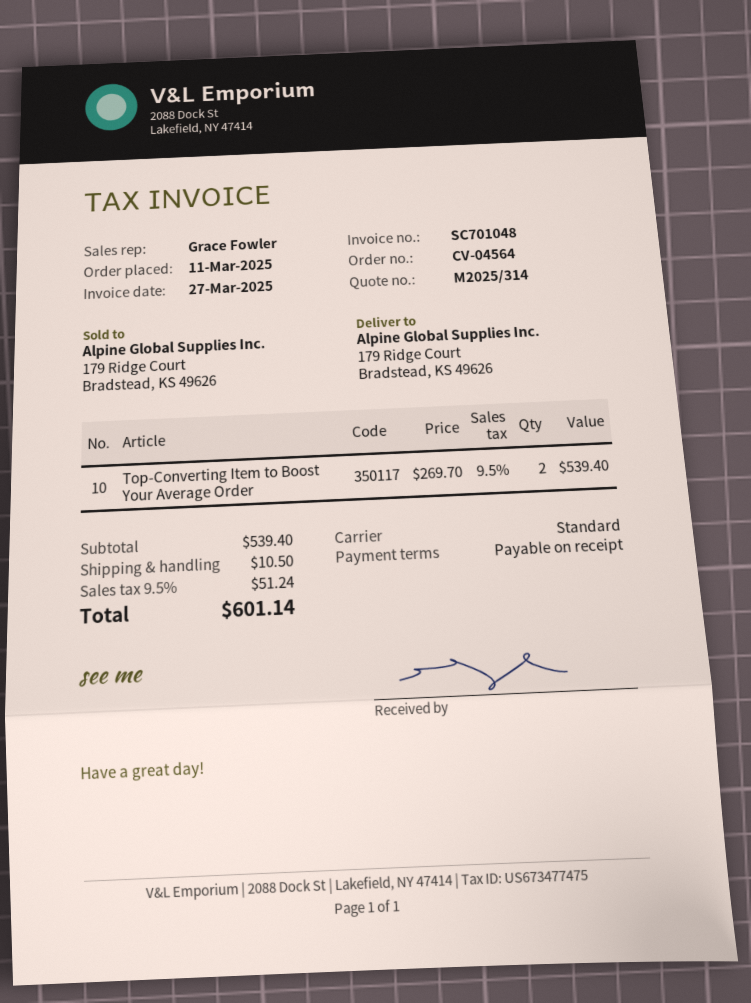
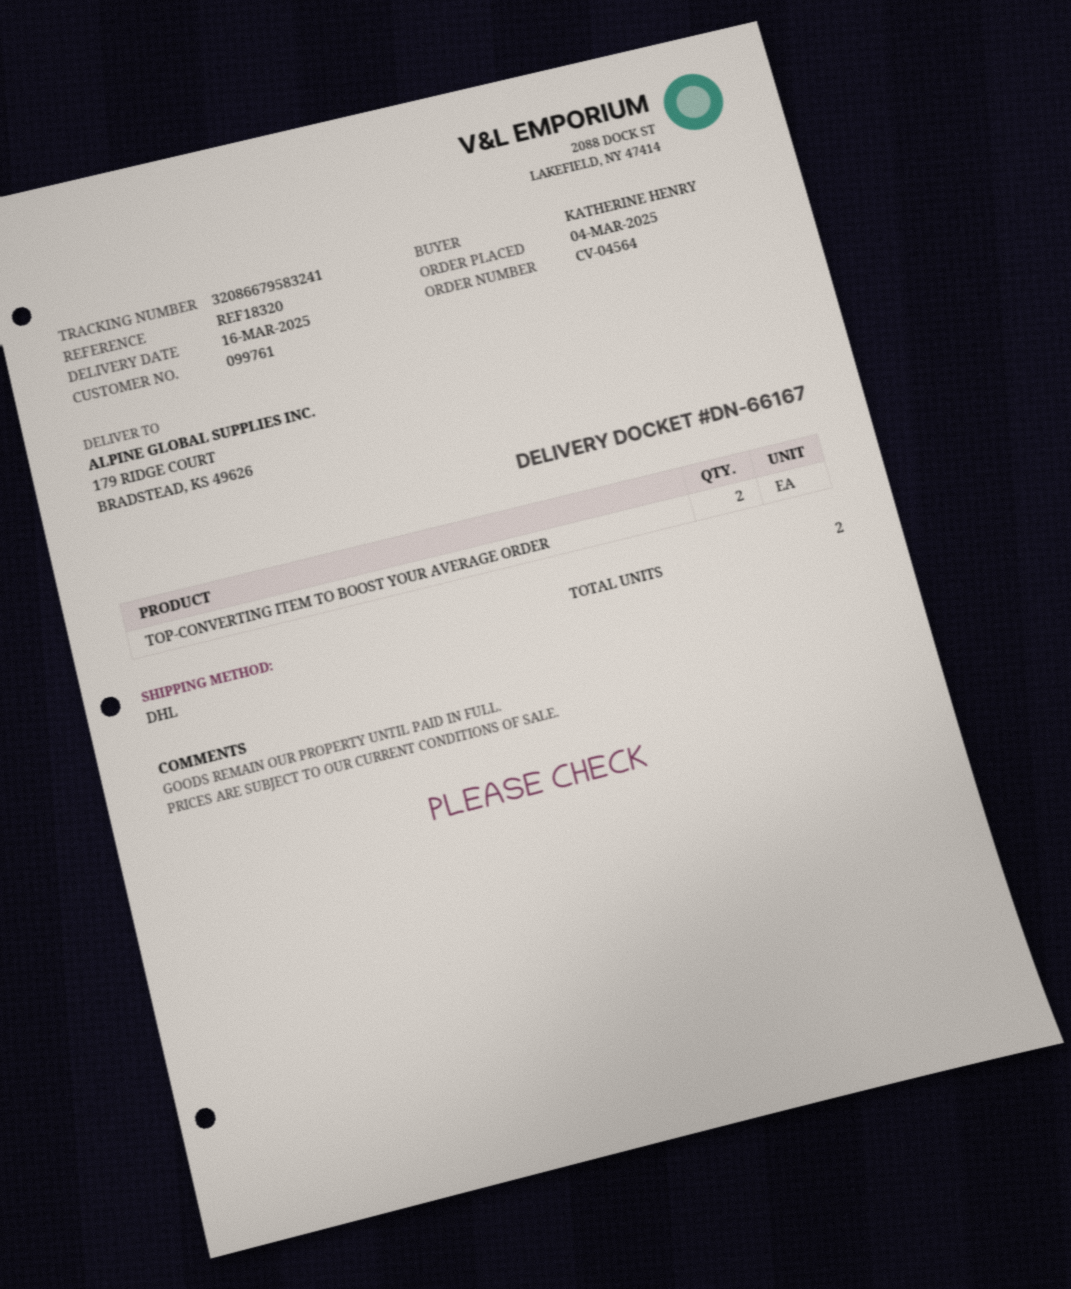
order date: 2025-03-11 -> 2025-03-04
shipping method: standard -> DHL

